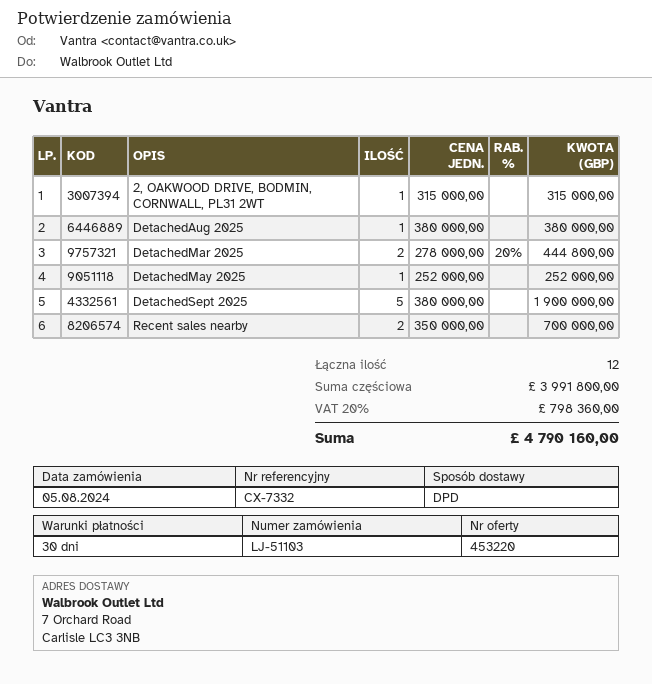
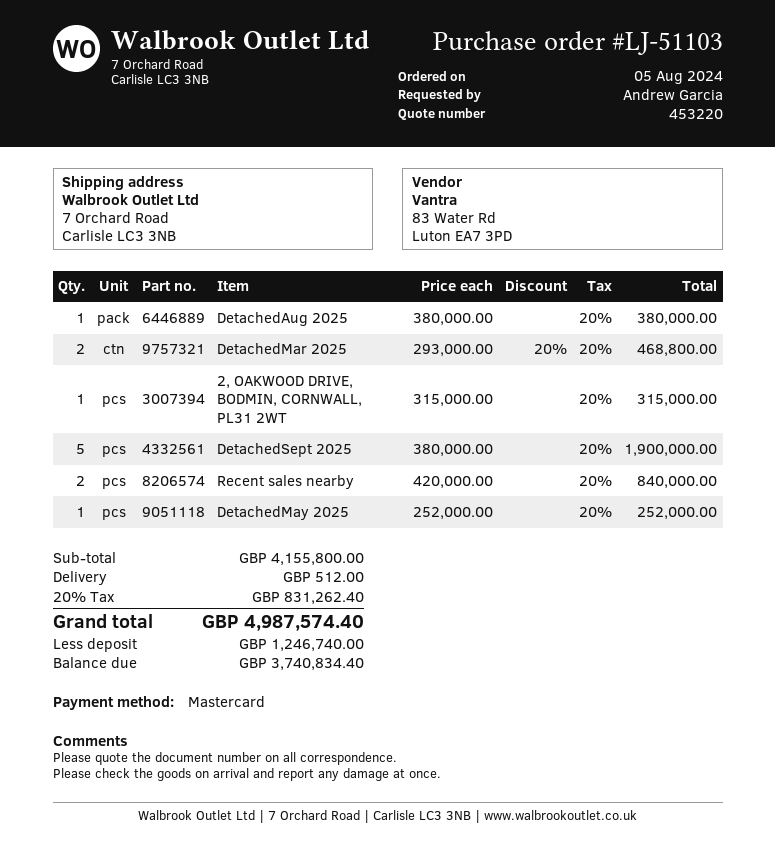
DetachedMar 2025: 2 x 278000.00 - 20% = 444800.00 -> 2 x 293000.00 - 20% = 468800.00
Recent sales nearby: 2 x 350000.00 = 700000.00 -> 2 x 420000.00 = 840000.00
subtotal: 3991800.00 -> 4155800.00
shipping: none -> 512.00
tax: 20% = 798360.00 -> 20% = 831262.40
total: 4790160.00 -> 4987574.40

